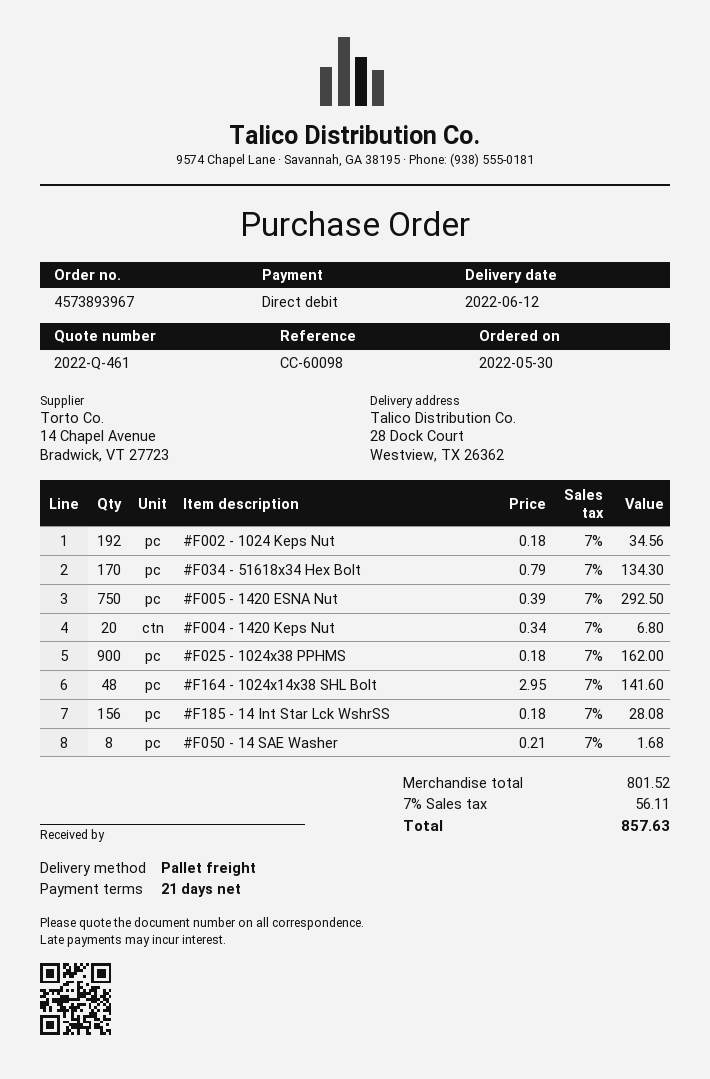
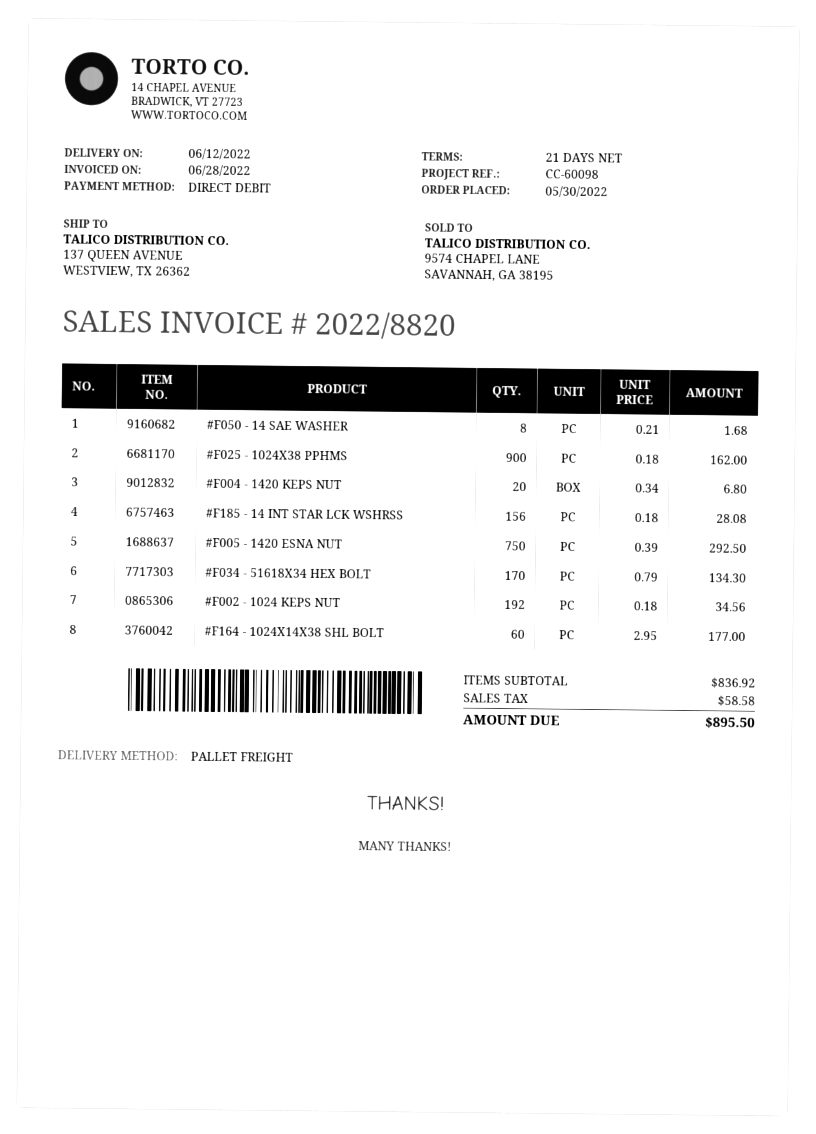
ship to: 28 Dock Court, Westview, TX 26362 -> 137 QUEEN AVENUE, WESTVIEW, TX 26362
#F164 - 1024x14x38 SHL Bolt: 48 x 2.95 = 141.60 -> 60 x 2.95 = 177.00
subtotal: 801.52 -> 836.92
tax: 56.11 -> 58.58
total: 857.63 -> 895.50

